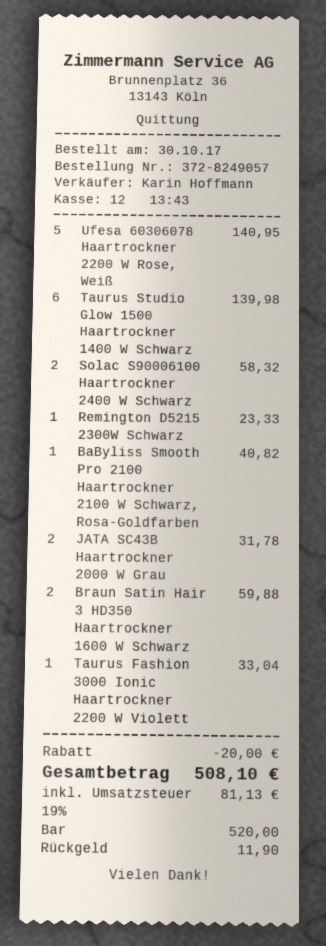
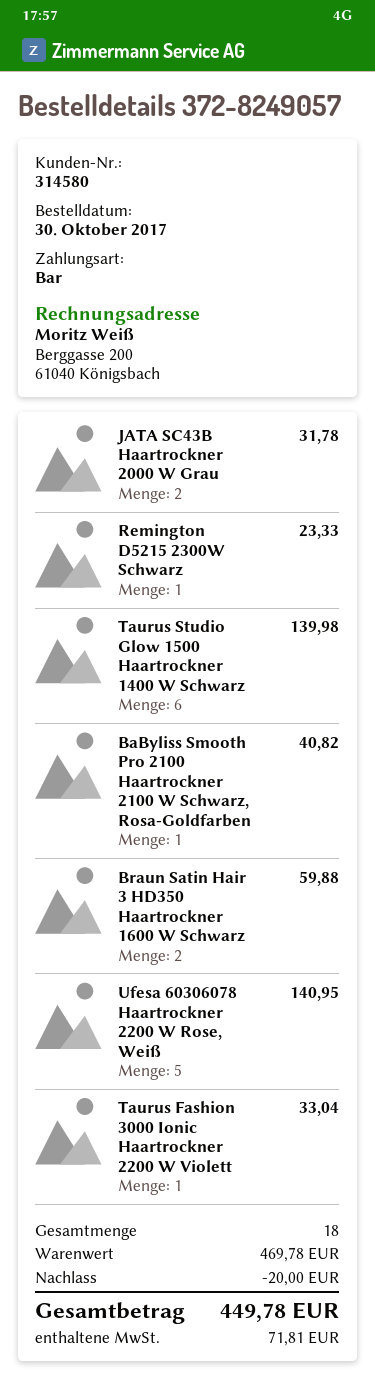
Solac S90006100 Haartrockner 2400 W Schwarz: 2 for 58.32 -> none
tax: 81.13 -> 71.81
total: 508.10 -> 449.78

